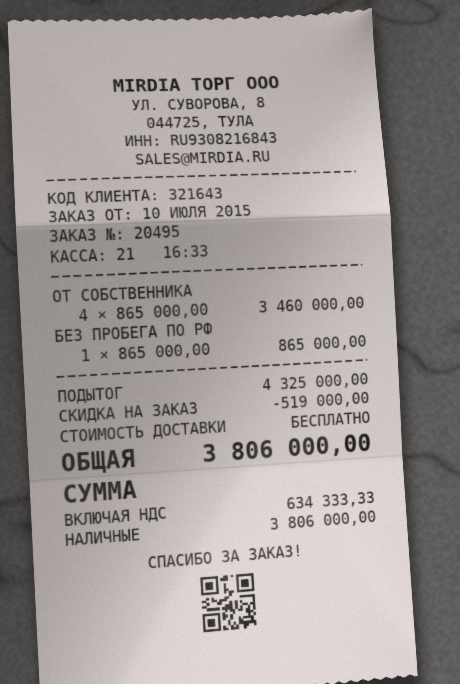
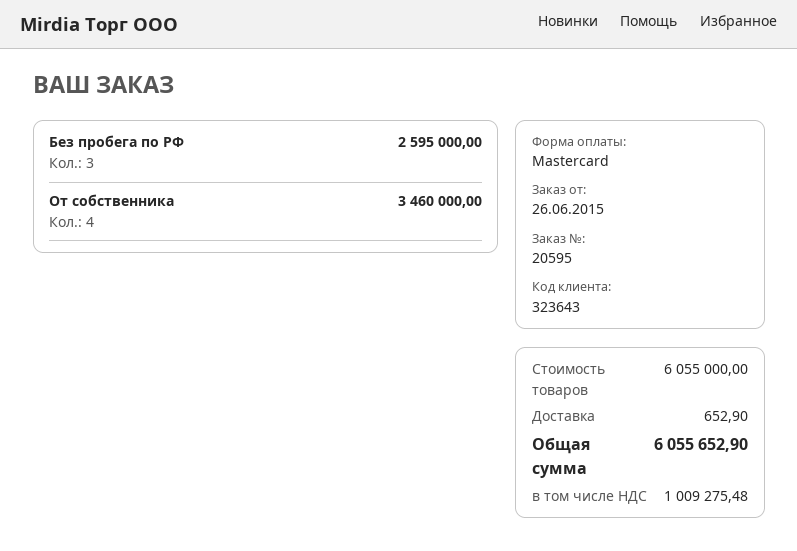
order number: 20495 -> 20595
order date: 2015-07-10 -> 2015-06-26
customer number: 321643 -> 323643
payment method: cash -> Mastercard
БЕЗ ПРОБЕГА ПО РФ: 1 for 865000.00 -> 3 for 2595000.00
subtotal: 4325000.00 -> 6055000.00
discount: 519000.00 -> none
shipping: 0.00 -> 652.90
tax: 634333.33 -> 1009275.48
total: 3806000.00 -> 6055652.90

